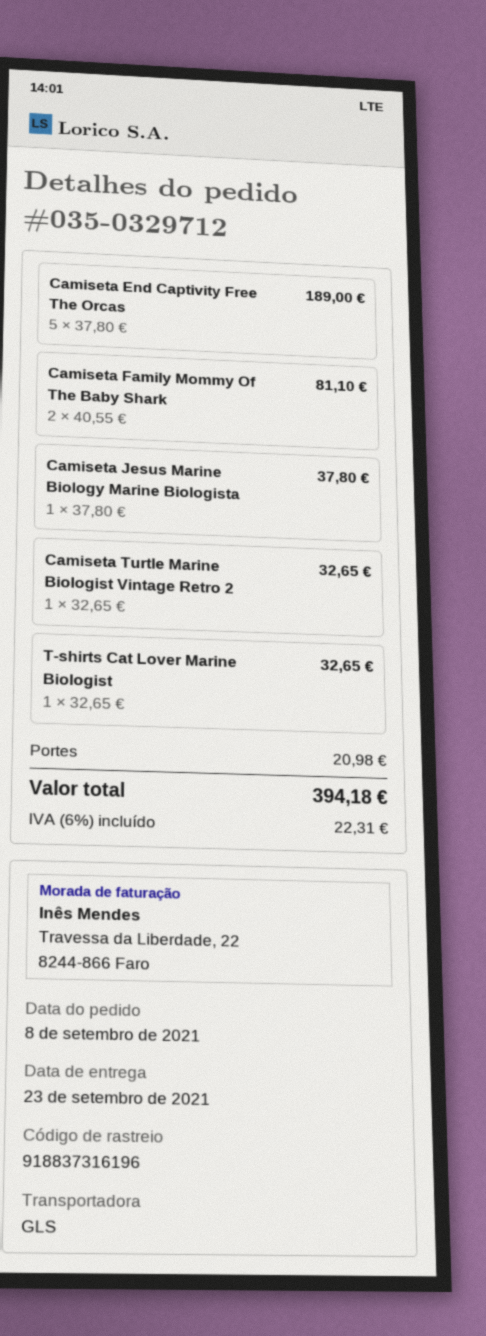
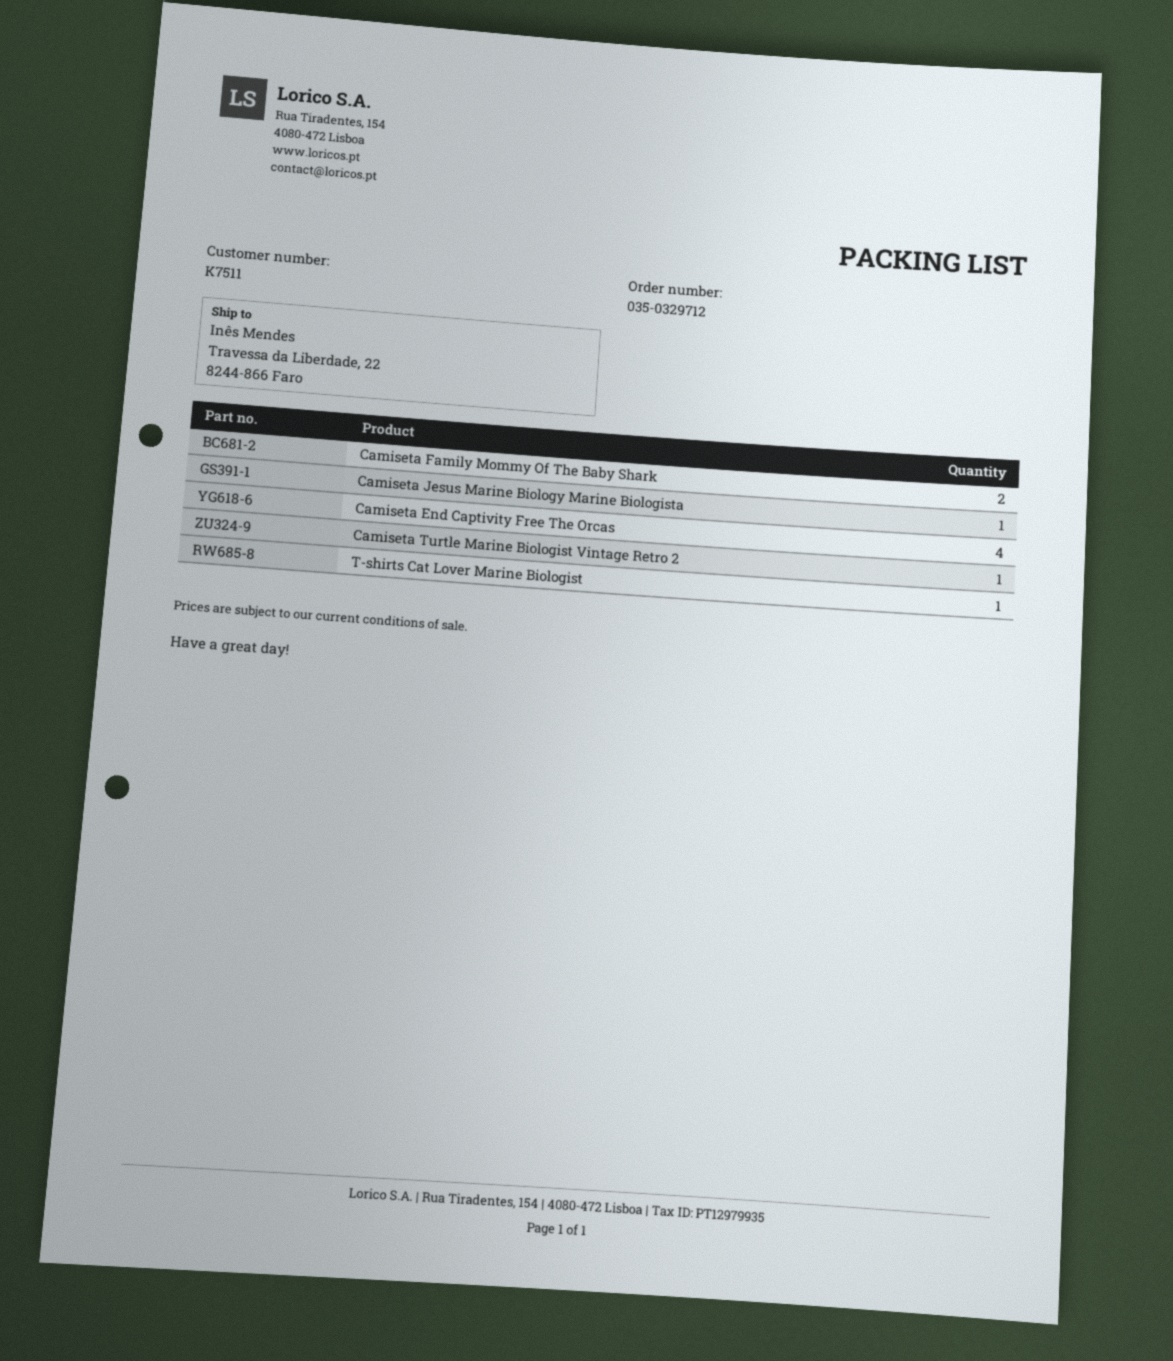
Camiseta End Captivity Free The Orcas: 5 -> 4

